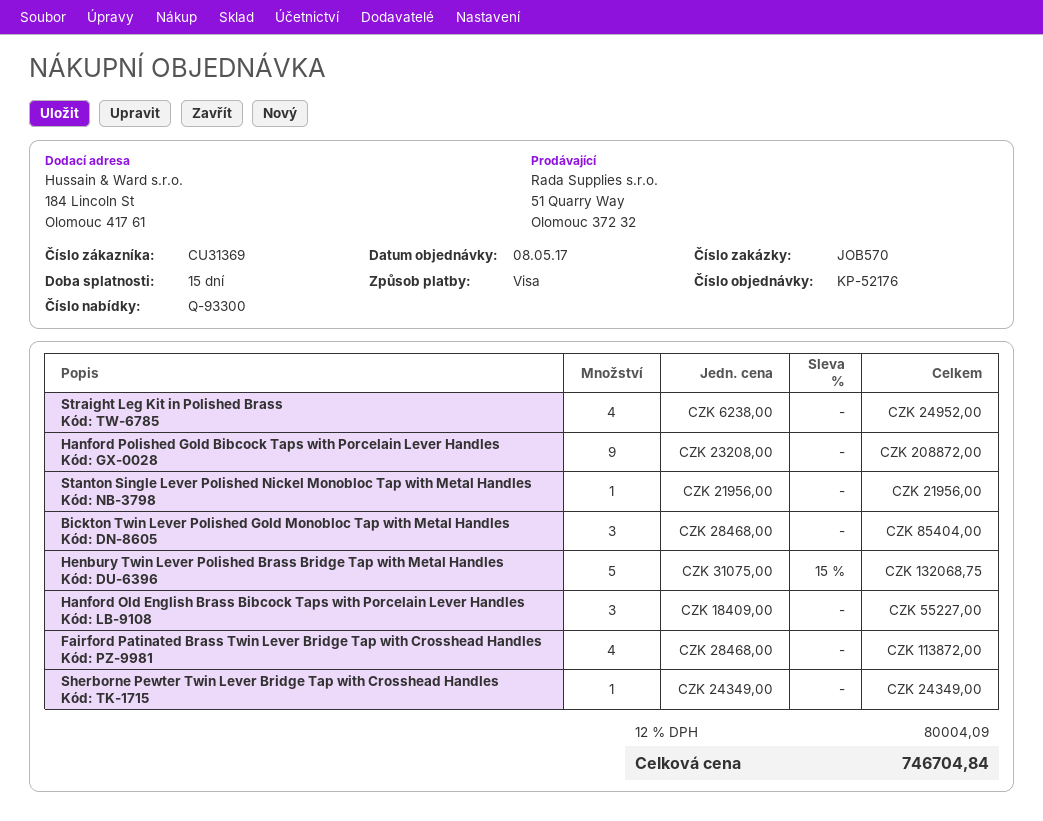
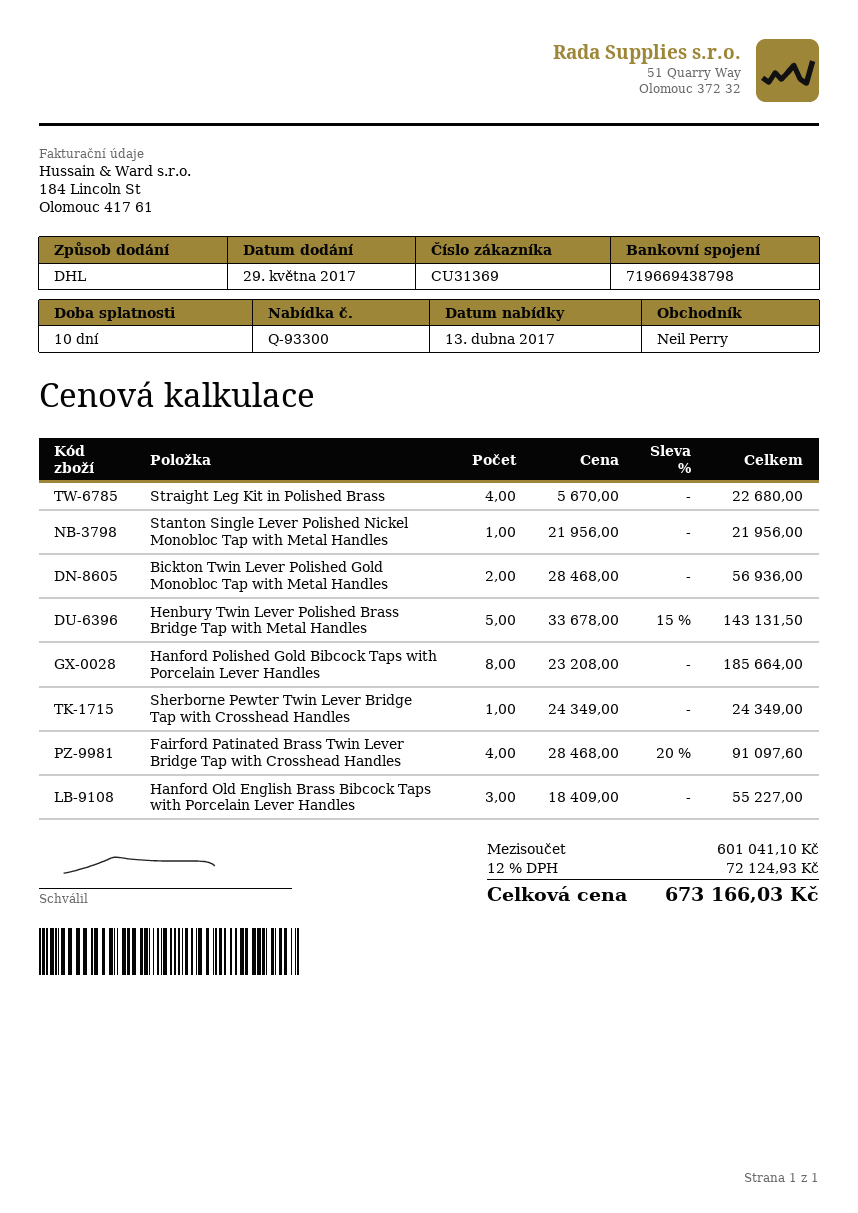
payment terms: 15 days -> 10 days
Straight Leg Kit in Polished Brass: 4 x 6238.00 = 24952.00 -> 4 x 5670.00 = 22680.00
Hanford Polished Gold Bibcock Taps with Porcelain Lever Handles: 9 x 23208.00 = 208872.00 -> 8 x 23208.00 = 185664.00
Bickton Twin Lever Polished Gold Monobloc Tap with Metal Handles: 3 x 28468.00 = 85404.00 -> 2 x 28468.00 = 56936.00
Henbury Twin Lever Polished Brass Bridge Tap with Metal Handles: 5 x 31075.00 - 15% = 132068.75 -> 5 x 33678.00 - 15% = 143131.50
Fairford Patinated Brass Twin Lever Bridge Tap with Crosshead Handles: 4 x 28468.00 = 113872.00 -> 4 x 28468.00 - 20% = 91097.60
tax: 12% = 80004.09 -> 12% = 72124.93
total: 746704.84 -> 673166.03

